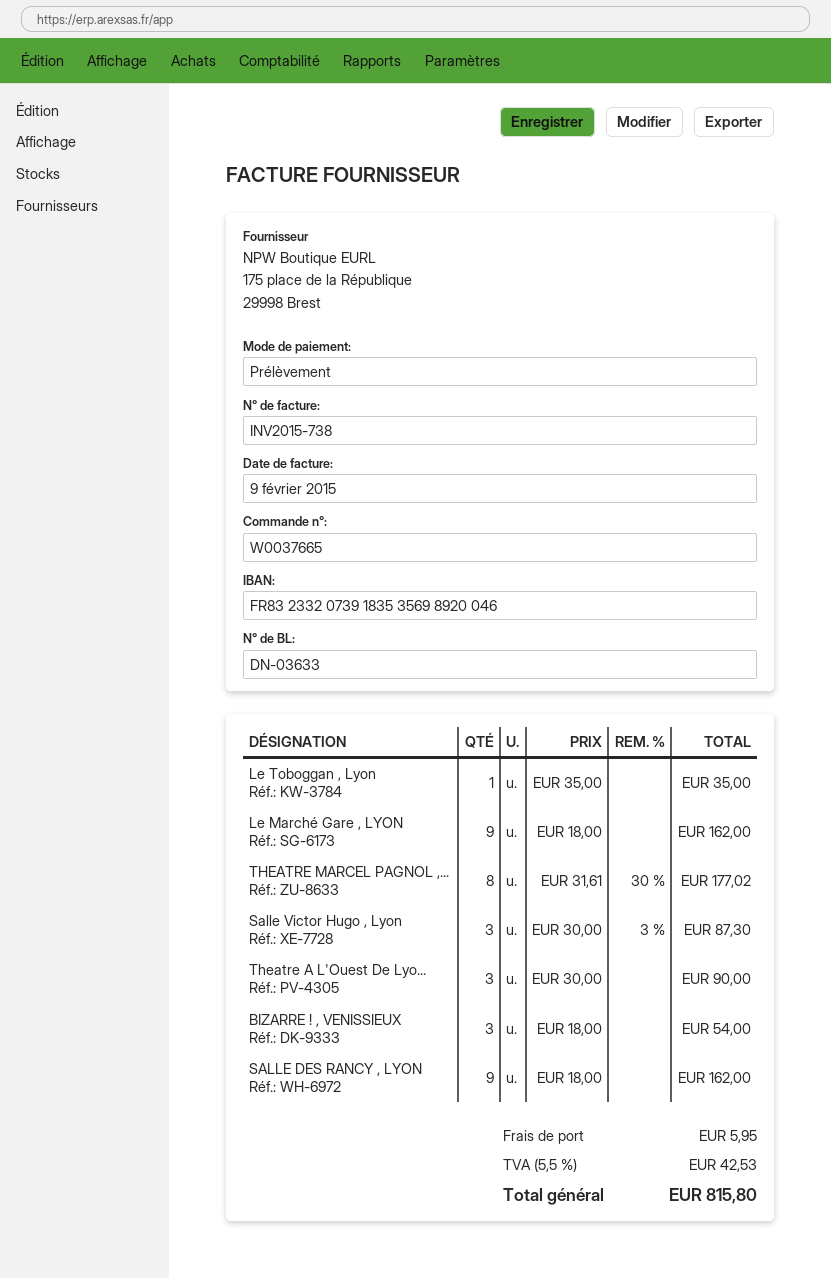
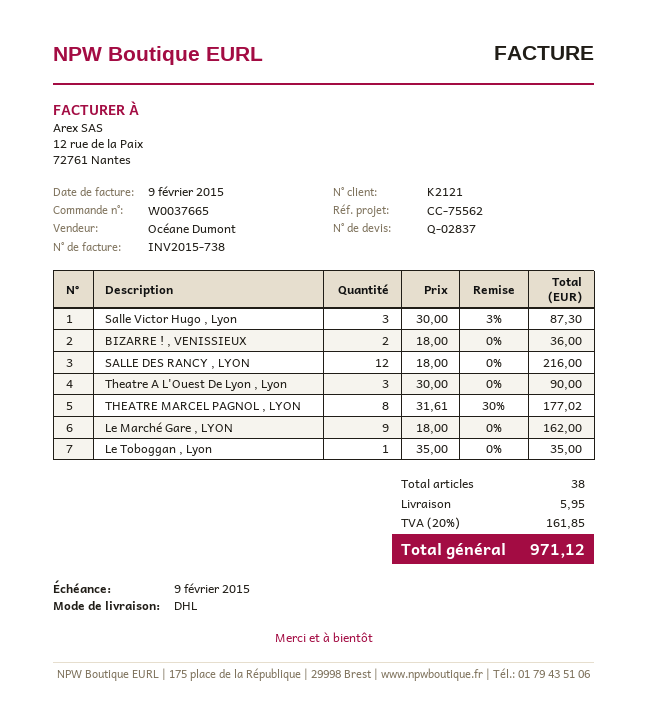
BIZARRE ! , VENISSIEUX: 3 x 18.00 = 54.00 -> 2 x 18.00 = 36.00
SALLE DES RANCY , LYON: 9 x 18.00 = 162.00 -> 12 x 18.00 = 216.00
tax: 5.5% = 42.53 -> 20% = 161.85
total: 815.80 -> 971.12

